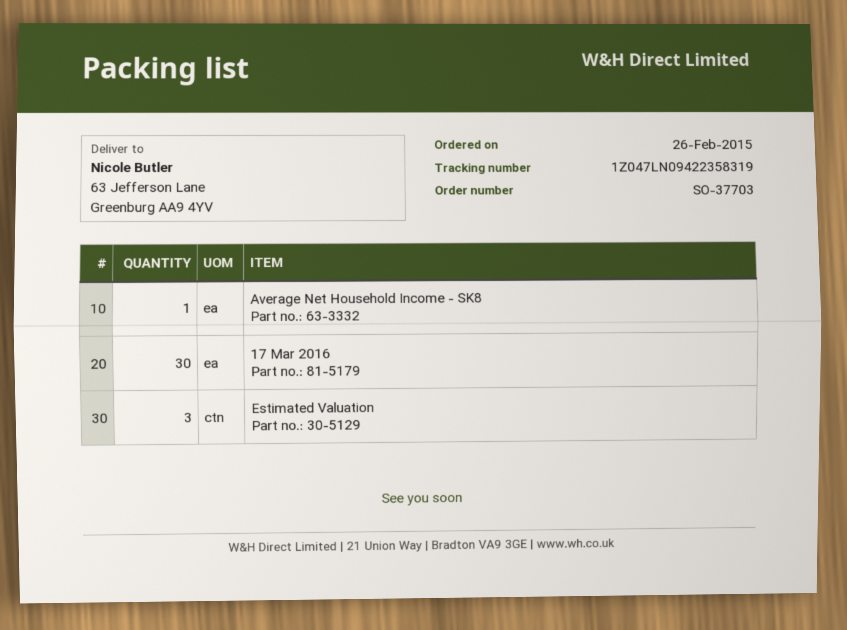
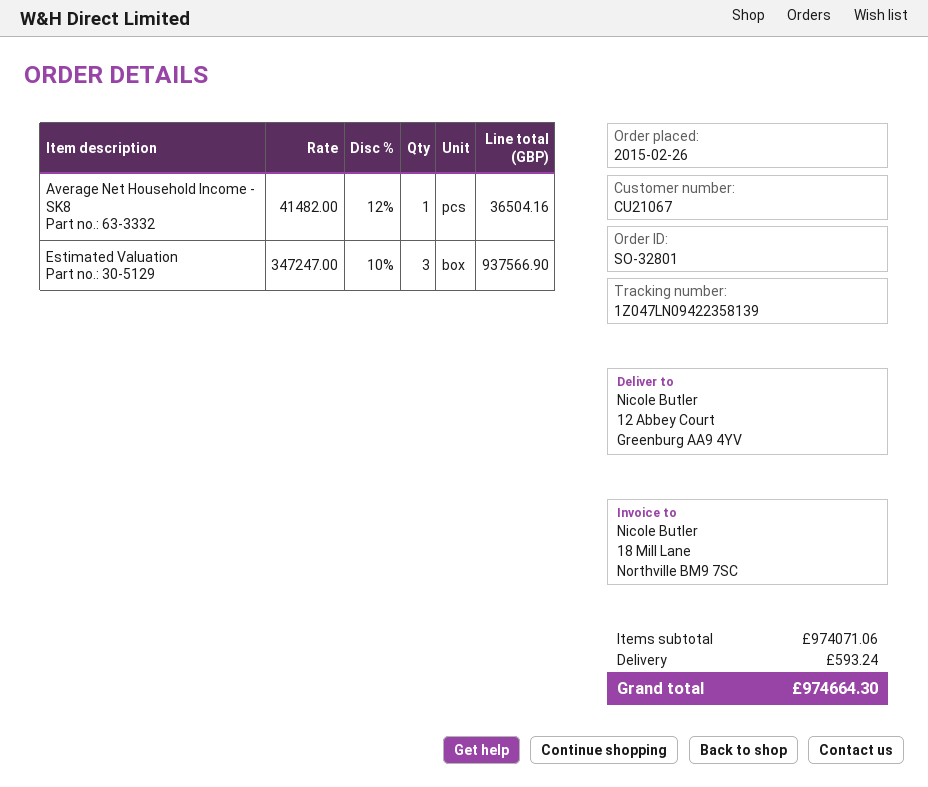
order number: SO-37703 -> SO-32801
tracking number: 1Z047LN09422358319 -> 1Z047LN09422358139
ship to: 63 Jefferson Lane, Greenburg AA9 4YV -> 12 Abbey Court, Greenburg AA9 4YV
17 Mar 2016: 30 -> none

